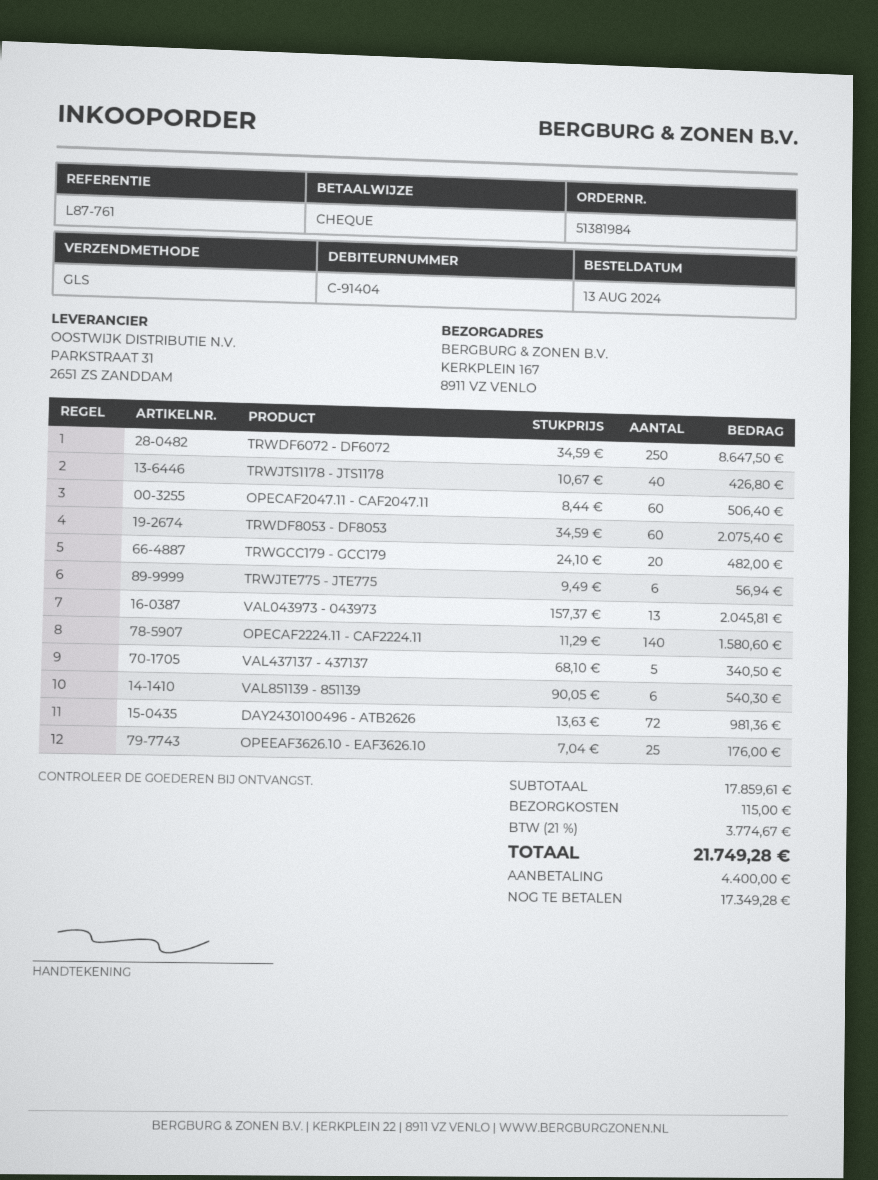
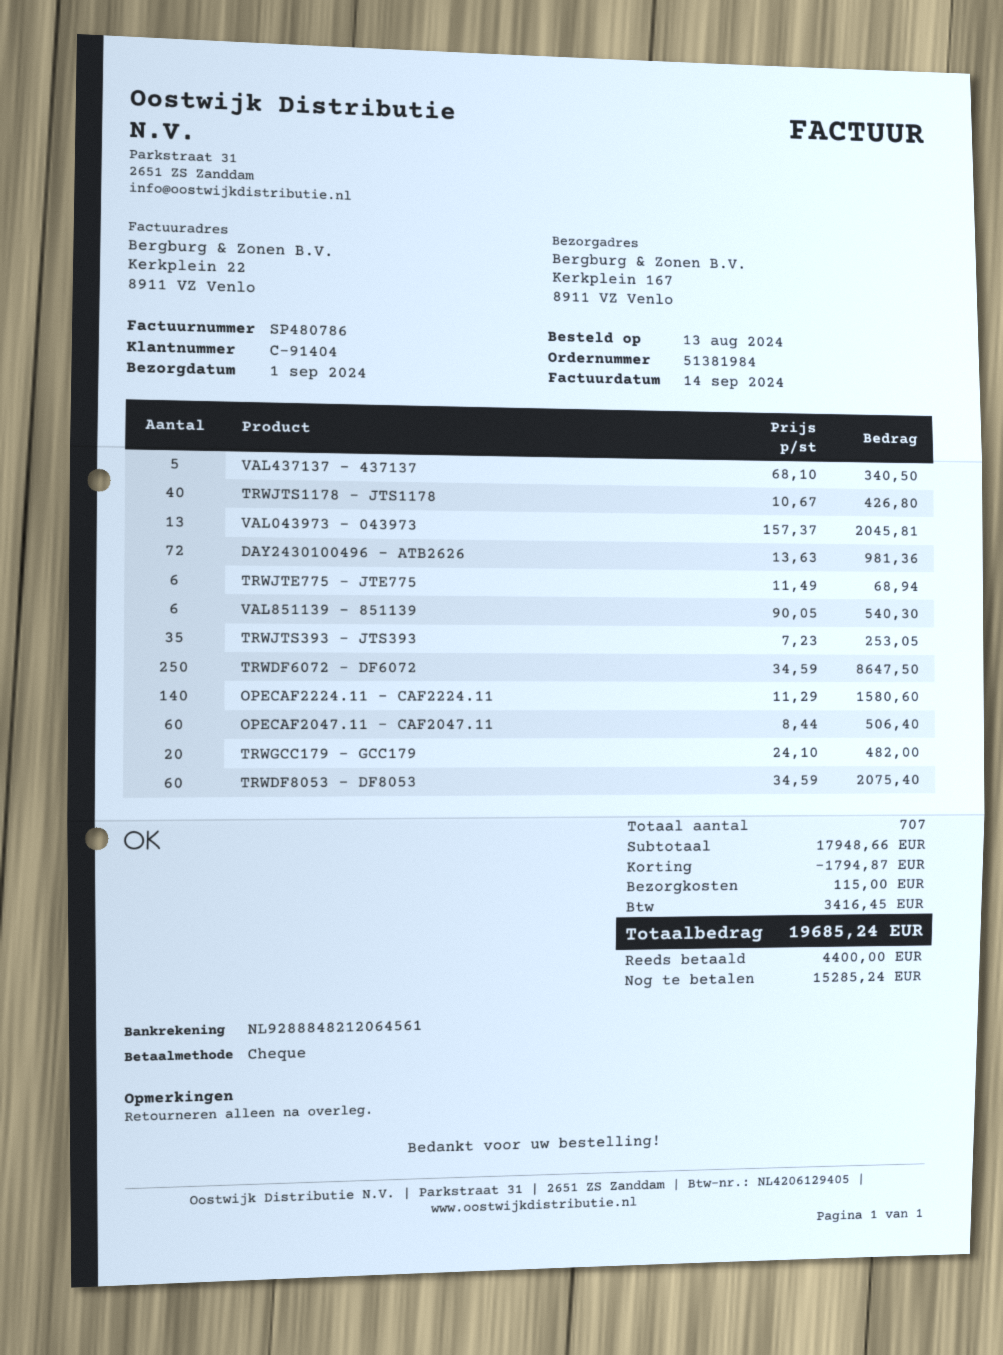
TRWJTE775 - JTE775: 6 x 9.49 = 56.94 -> 6 x 11.49 = 68.94
OPEEAF3626.10 - EAF3626.10: 25 x 7.04 = 176.00 -> none
TRWJTS393 - JTS393: none -> 35 x 7.23 = 253.05
subtotal: 17859.61 -> 17948.66
discount: none -> 1794.87
tax: 3774.67 -> 3416.45
total: 21749.28 -> 19685.24
balance: 17349.28 -> 15285.24

